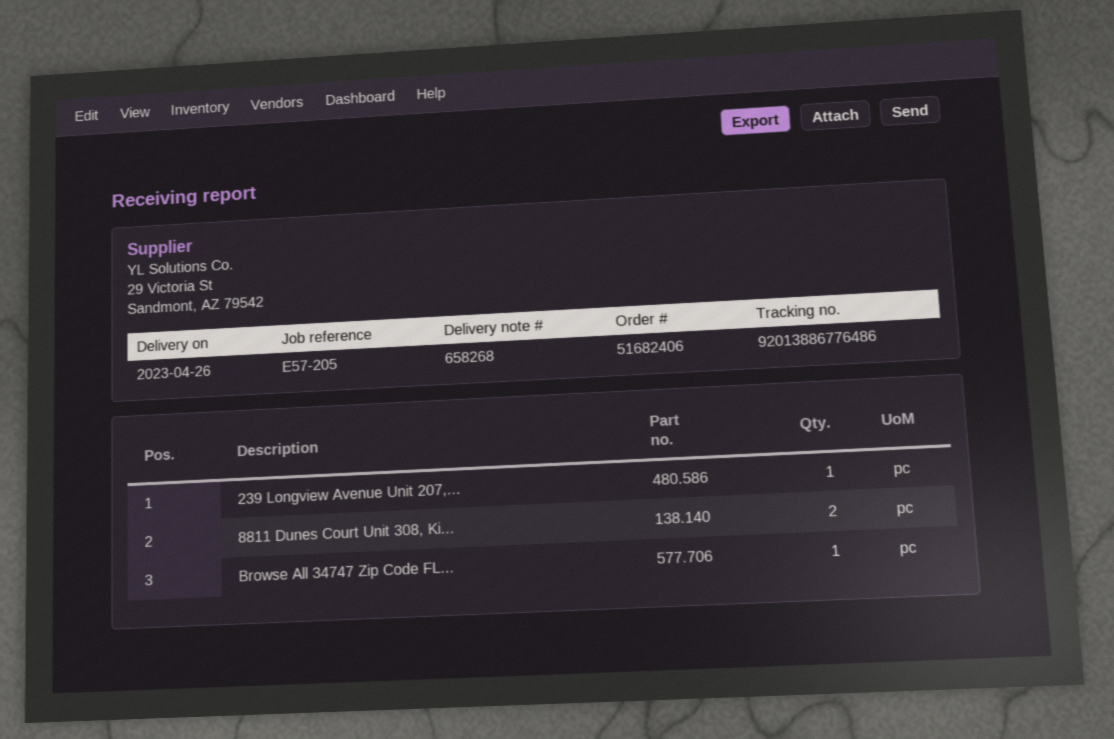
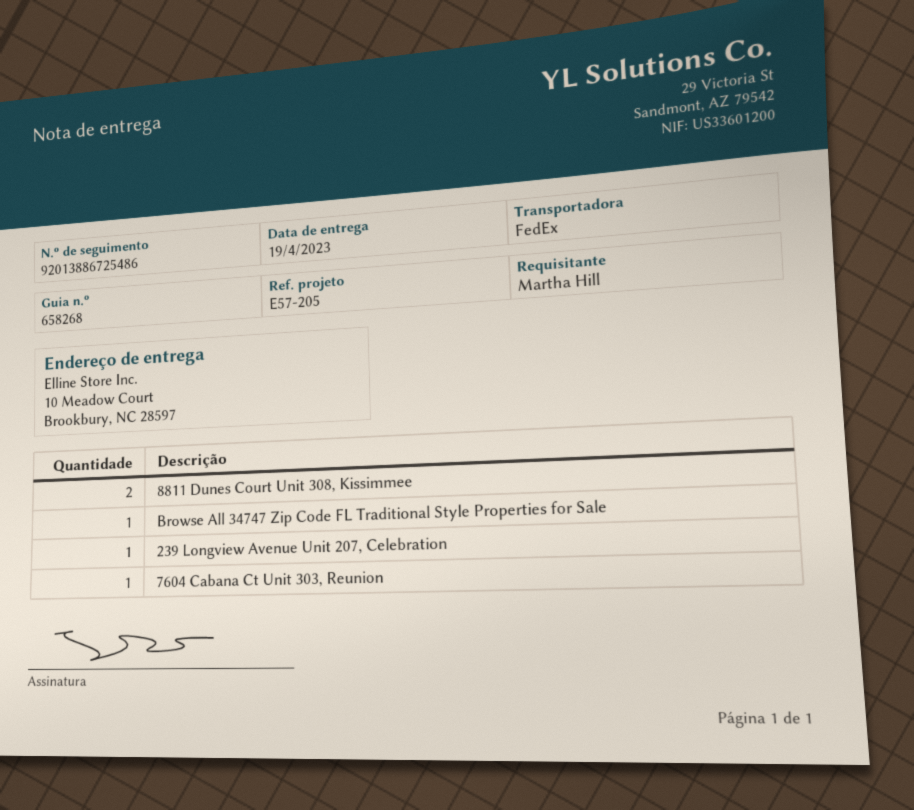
delivery date: 2023-04-26 -> 2023-04-19
tracking number: 92013886776486 -> 92013886725486
7604 Cabana Ct Unit 303, Reunion: none -> 1

